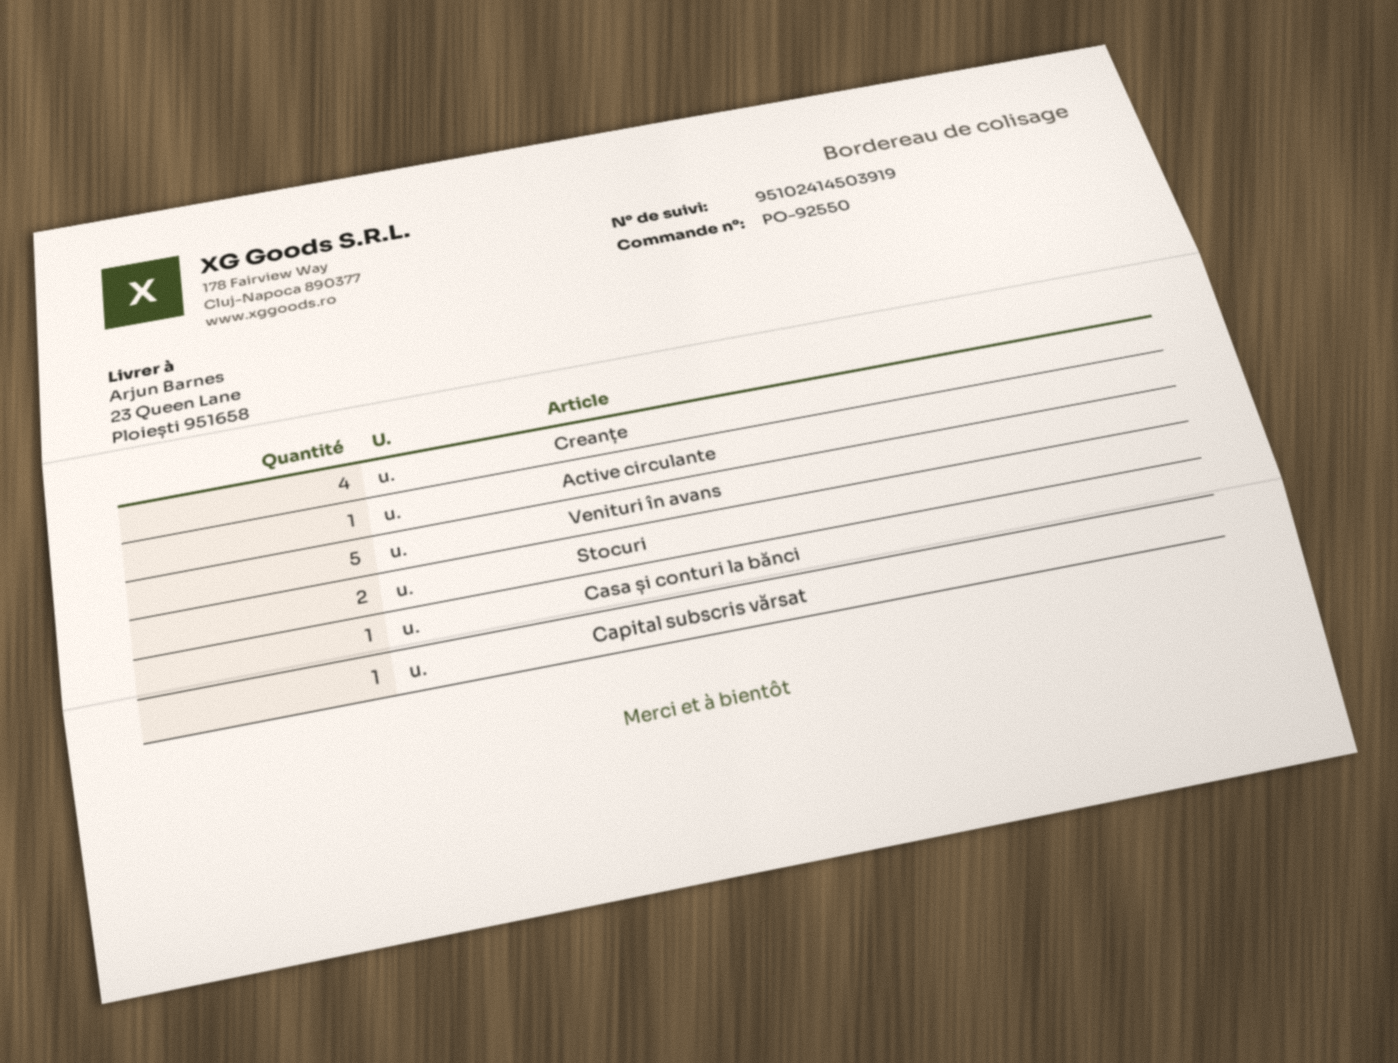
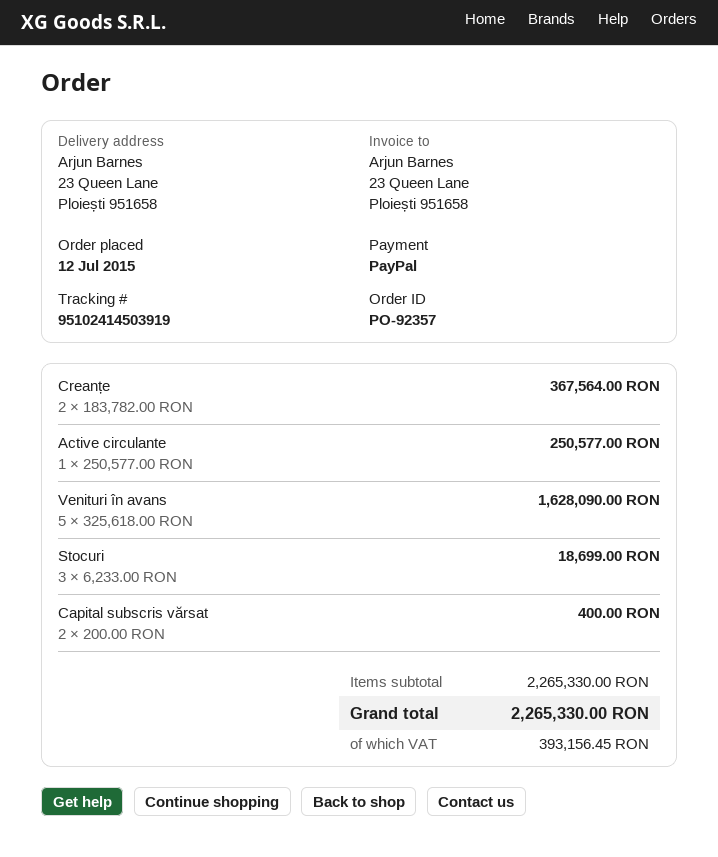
order number: PO-92550 -> PO-92357
Creanțe: 4 -> 2
Stocuri: 2 -> 3
Casa și conturi la bănci: 1 -> none
Capital subscris vărsat: 1 -> 2

